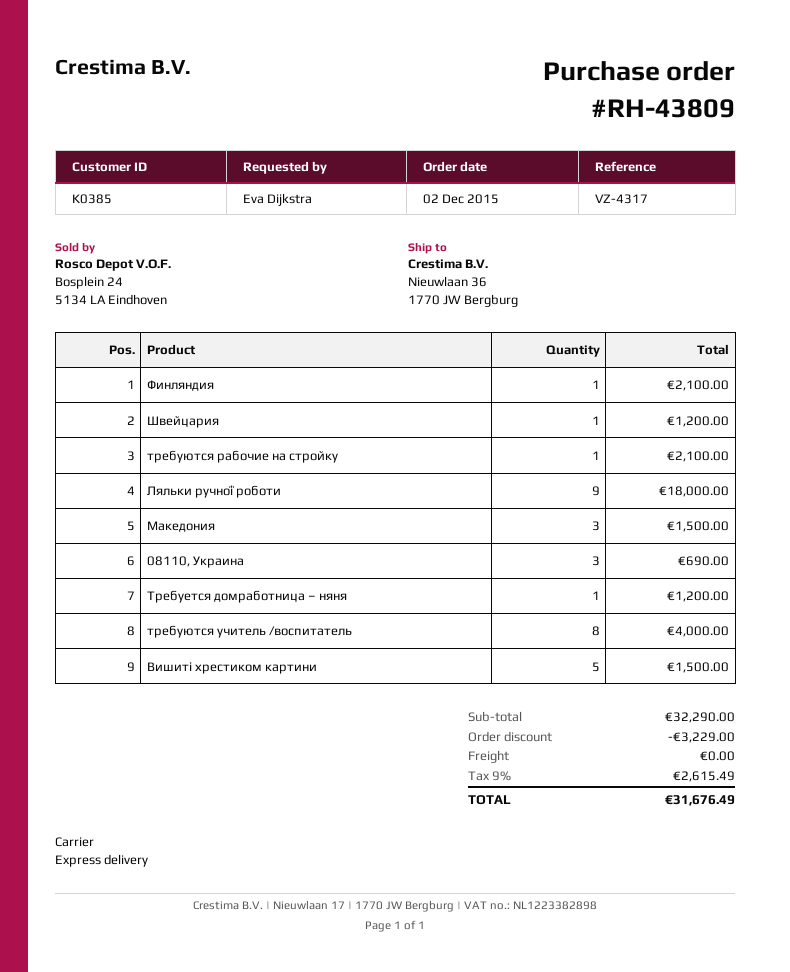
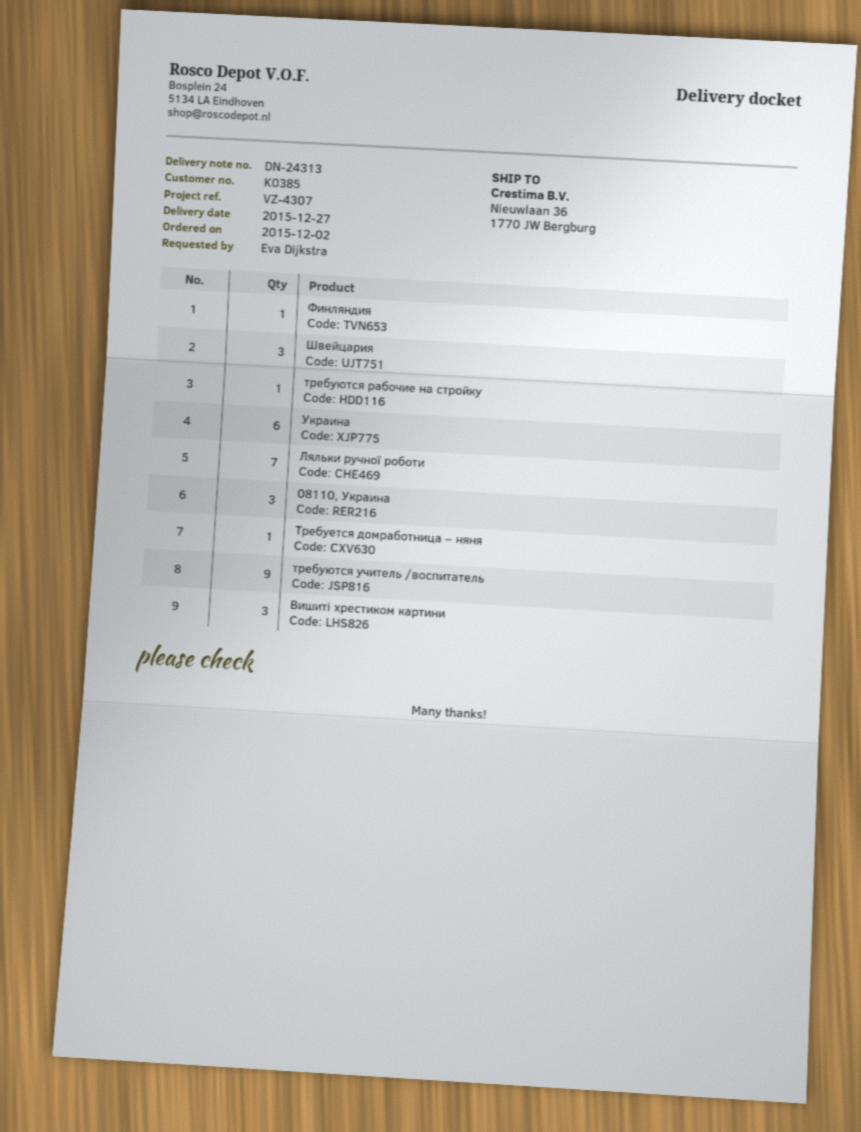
reference: VZ-4317 -> VZ-4307
Швейцария: 1 -> 3
Ляльки ручної роботи: 9 -> 7
Македония: 3 -> none
требуются учитель /воспитатель: 8 -> 9
Вишиті хрестиком картини: 5 -> 3
Украина: none -> 6

